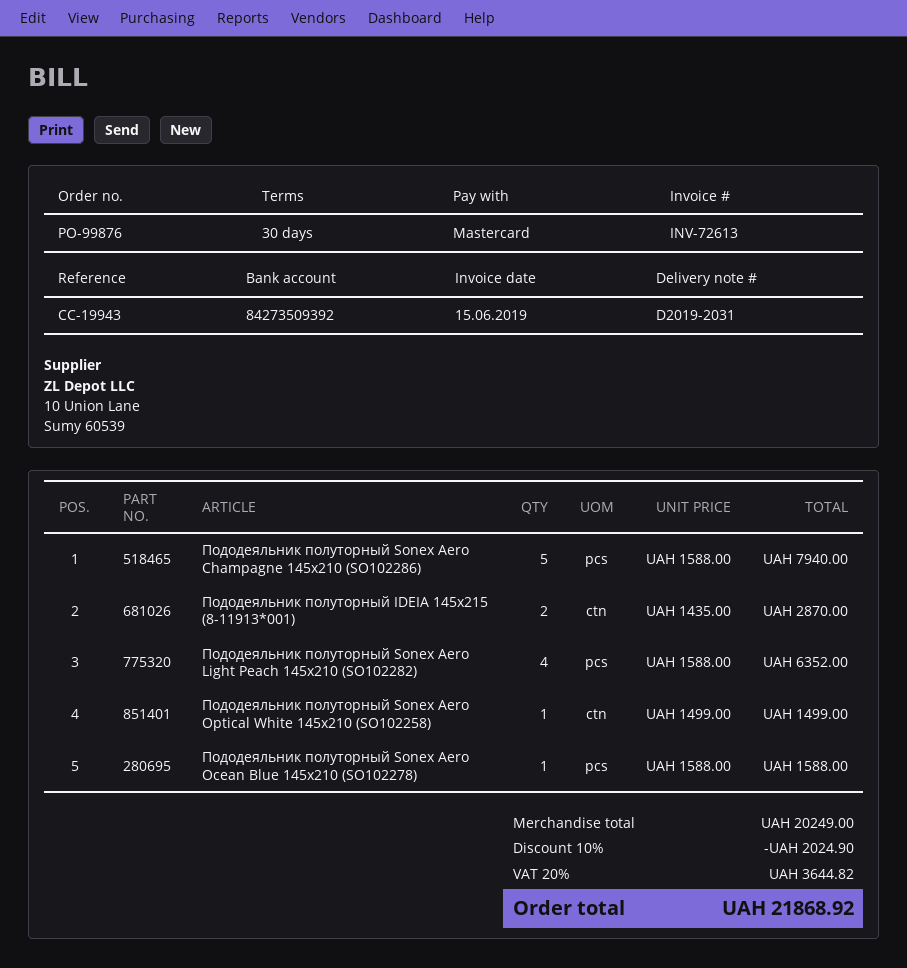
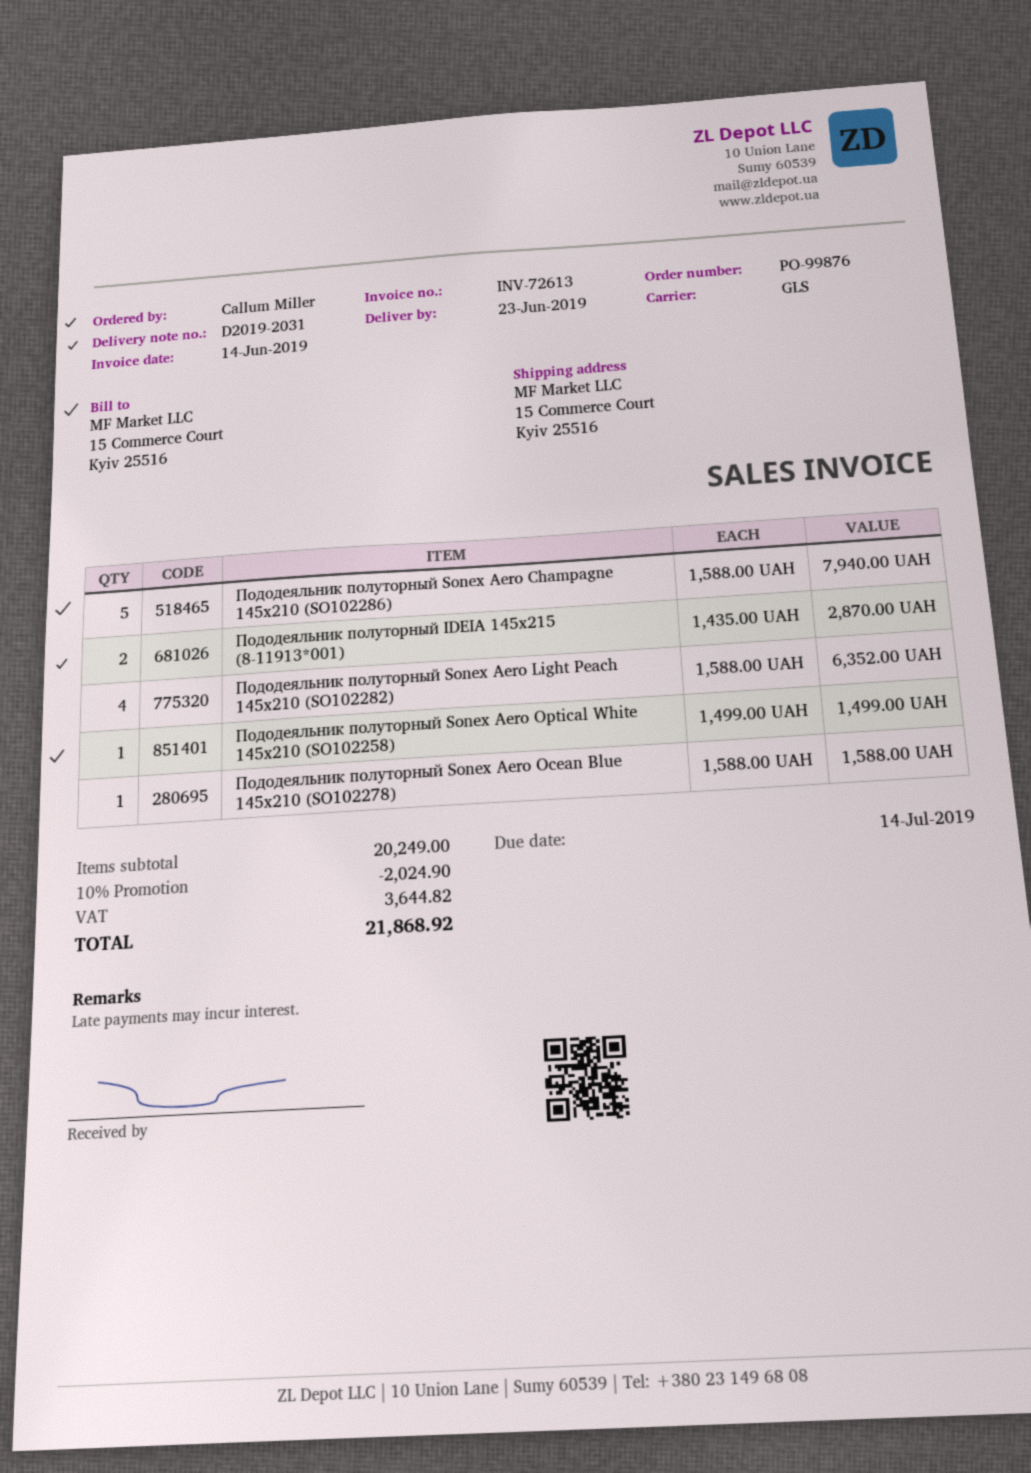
invoice date: 2019-06-15 -> 2019-06-14

